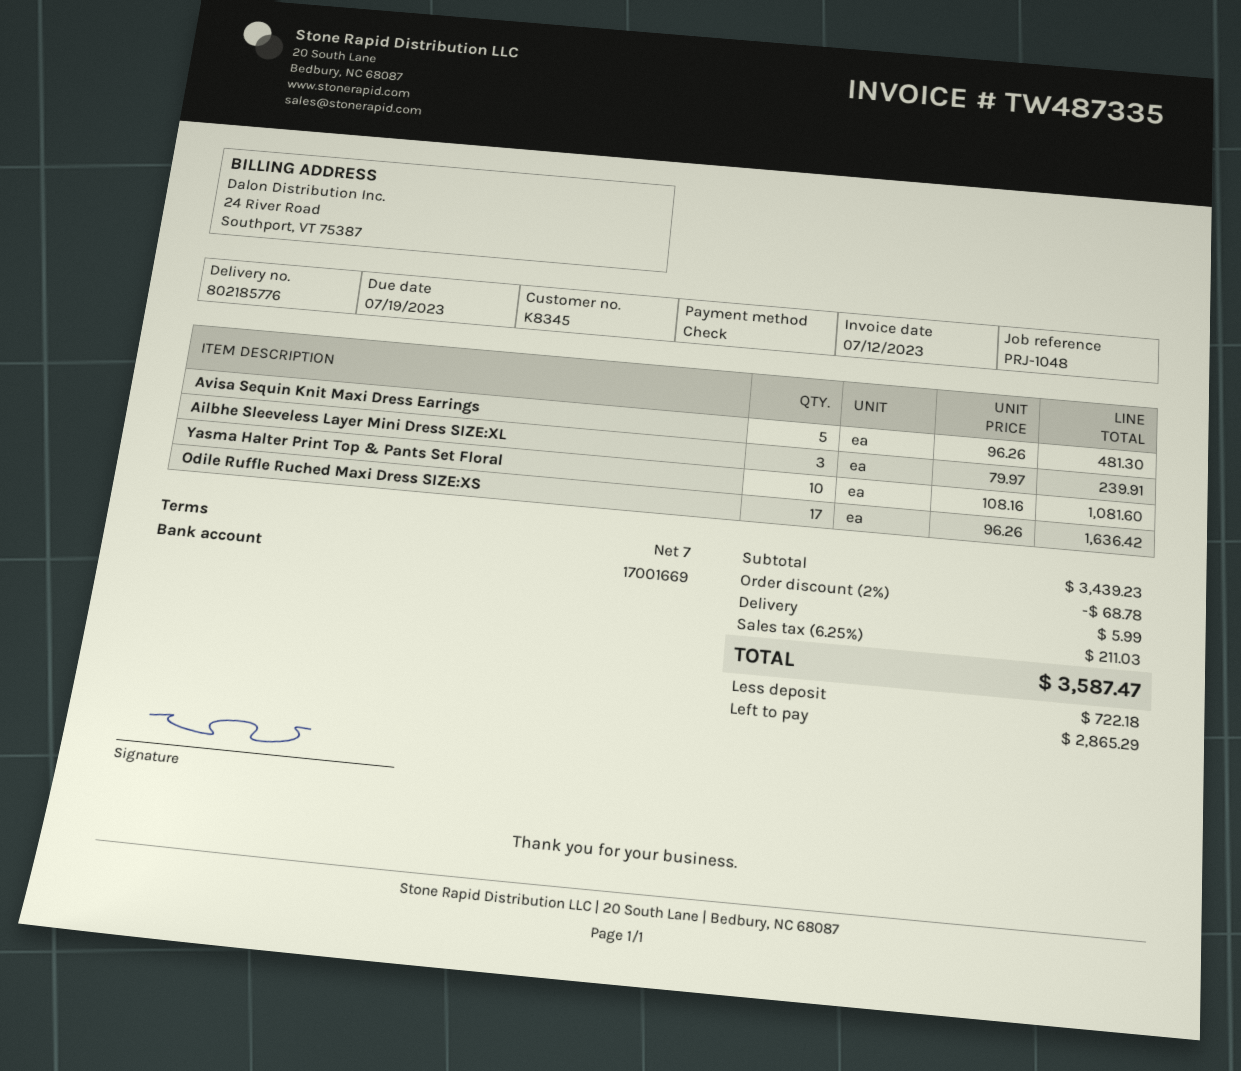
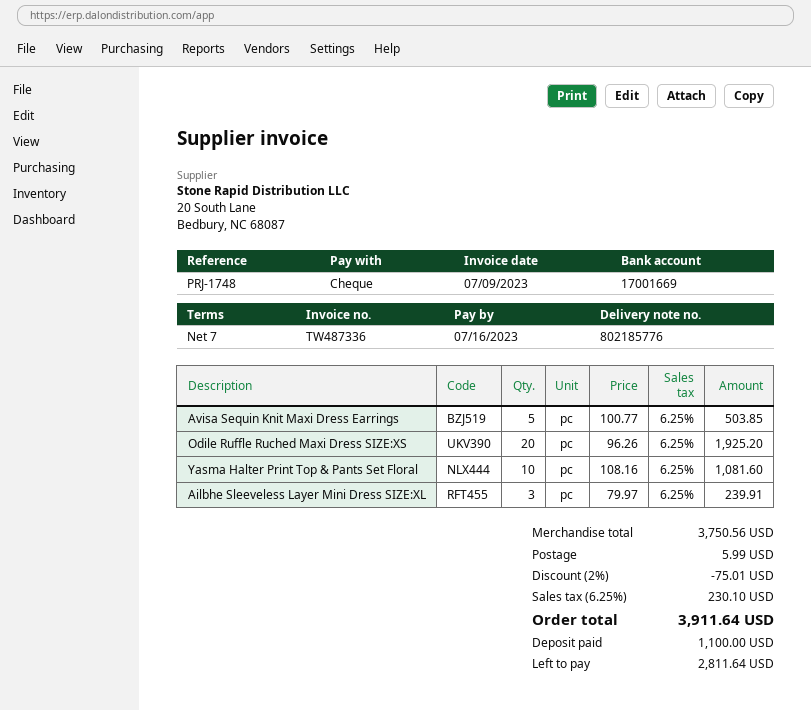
invoice number: TW487335 -> TW487336
invoice date: 2023-07-12 -> 2023-07-09
due date: 2023-07-19 -> 2023-07-16
reference: PRJ-1048 -> PRJ-1748
Avisa Sequin Knit Maxi Dress Earrings: 5 x 96.26 = 481.30 -> 5 x 100.77 = 503.85
Odile Ruffle Ruched Maxi Dress SIZE:XS: 17 x 96.26 = 1636.42 -> 20 x 96.26 = 1925.20
subtotal: 3439.23 -> 3750.56
discount: 2% = 68.78 -> 2% = 75.01
tax: 6.25% = 211.03 -> 6.25% = 230.10
total: 3587.47 -> 3911.64
deposit: 722.18 -> 1100.00
balance: 2865.29 -> 2811.64

